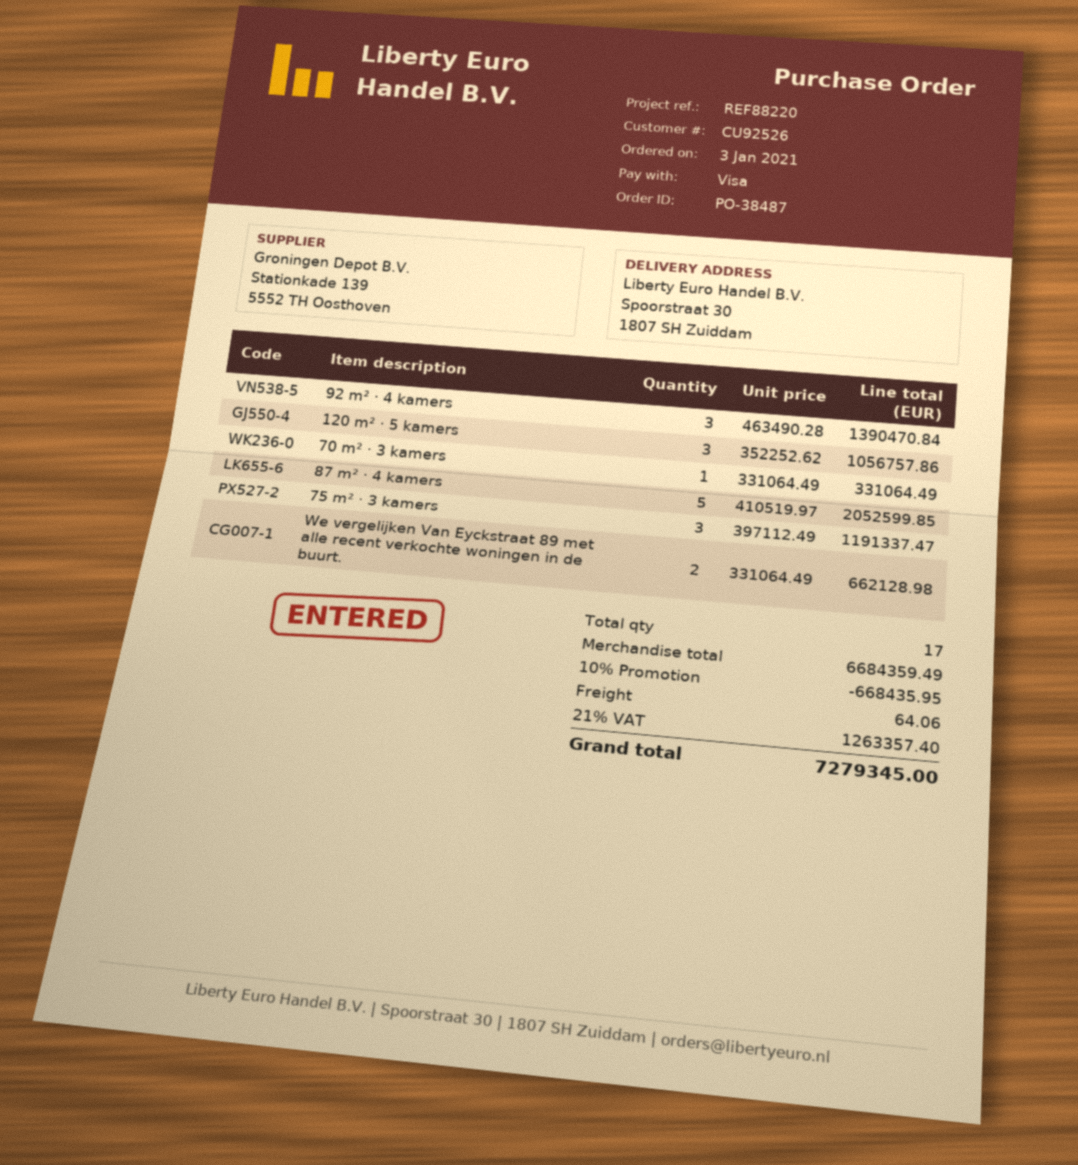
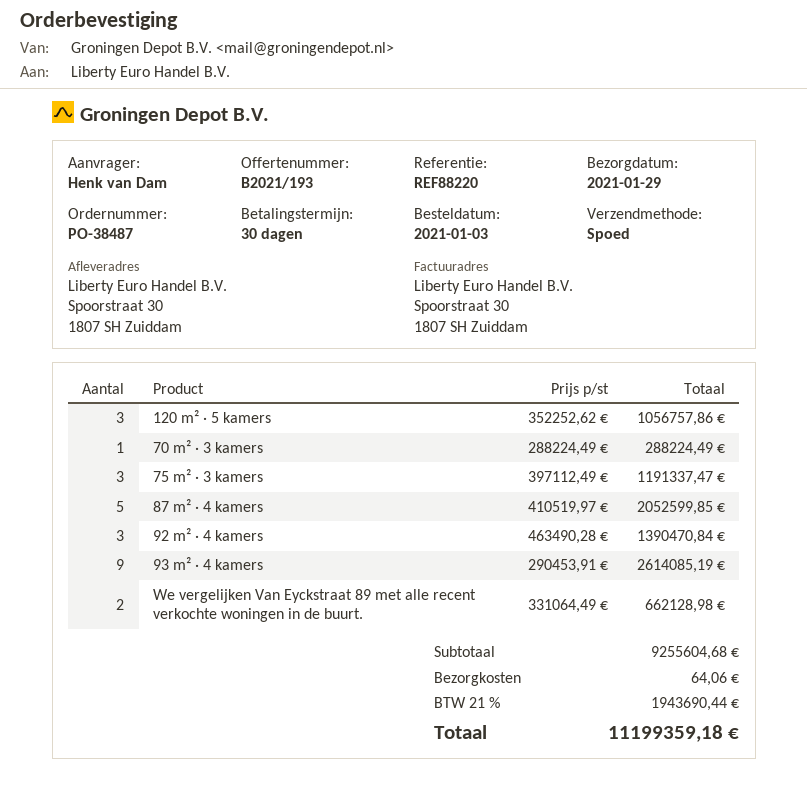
70 m² · 3 kamers: 1 x 331064.49 = 331064.49 -> 1 x 288224.49 = 288224.49
93 m² · 4 kamers: none -> 9 x 290453.91 = 2614085.19
subtotal: 6684359.49 -> 9255604.68
discount: 10% = 668435.95 -> none
tax: 21% = 1263357.40 -> 21% = 1943690.44
total: 7279345.00 -> 11199359.18

